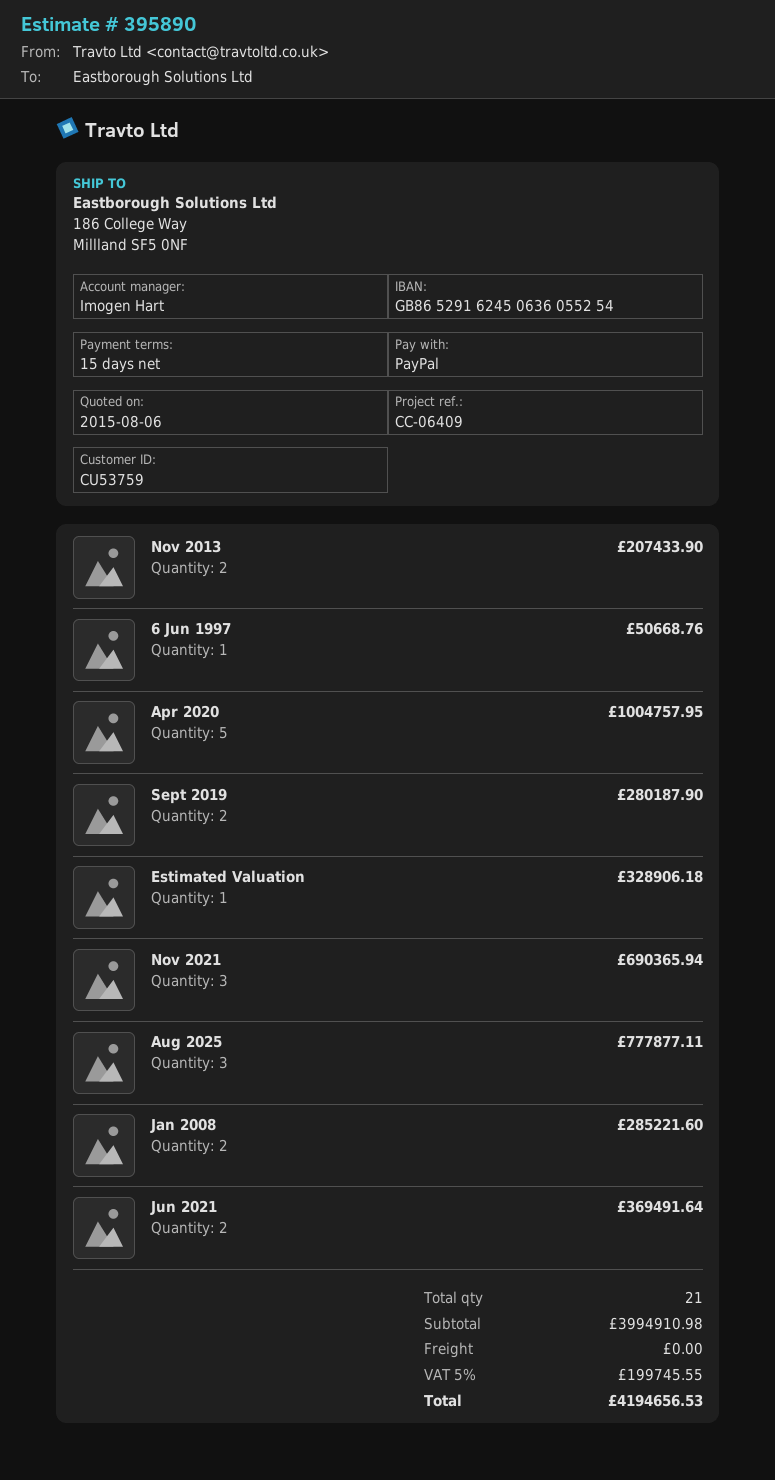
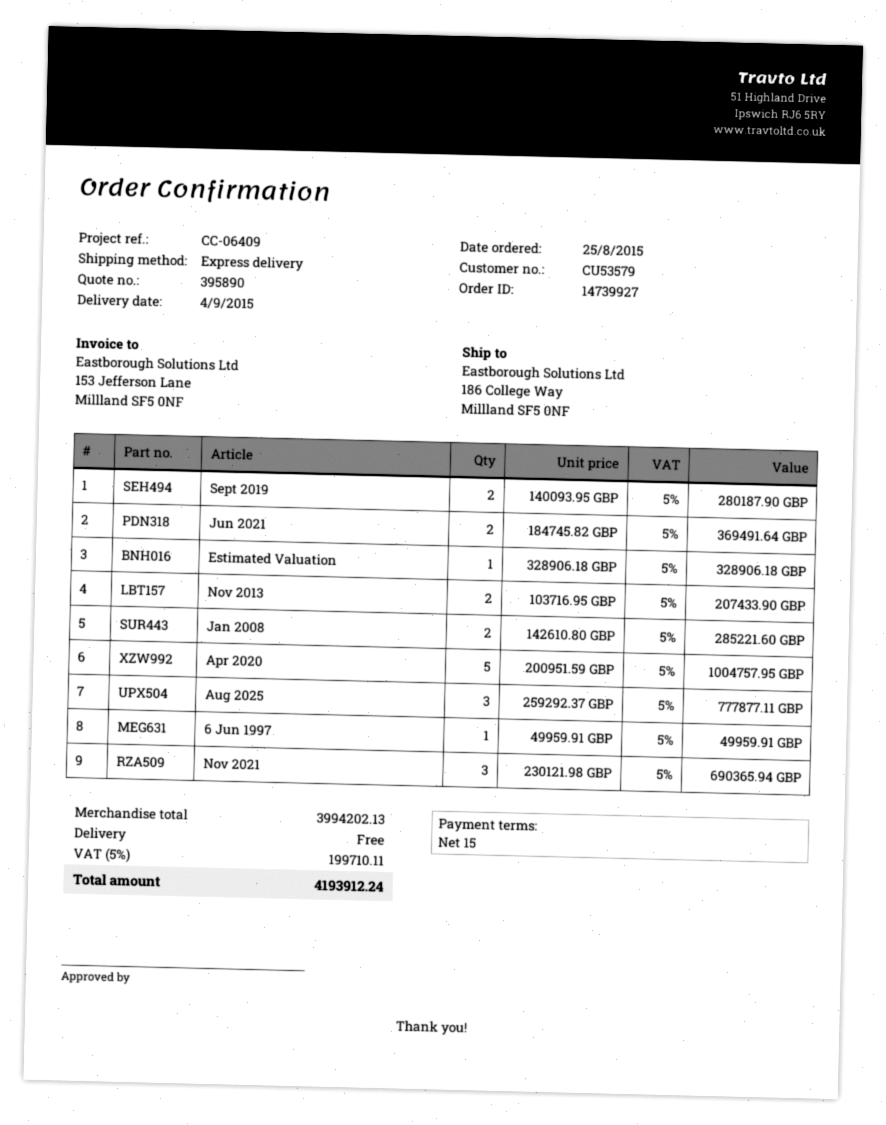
customer number: CU53759 -> CU53579
6 Jun 1997: 1 for 50668.76 -> 1 for 49959.91
subtotal: 3994910.98 -> 3994202.13
tax: 5% = 199745.55 -> 5% = 199710.11
total: 4194656.53 -> 4193912.24

